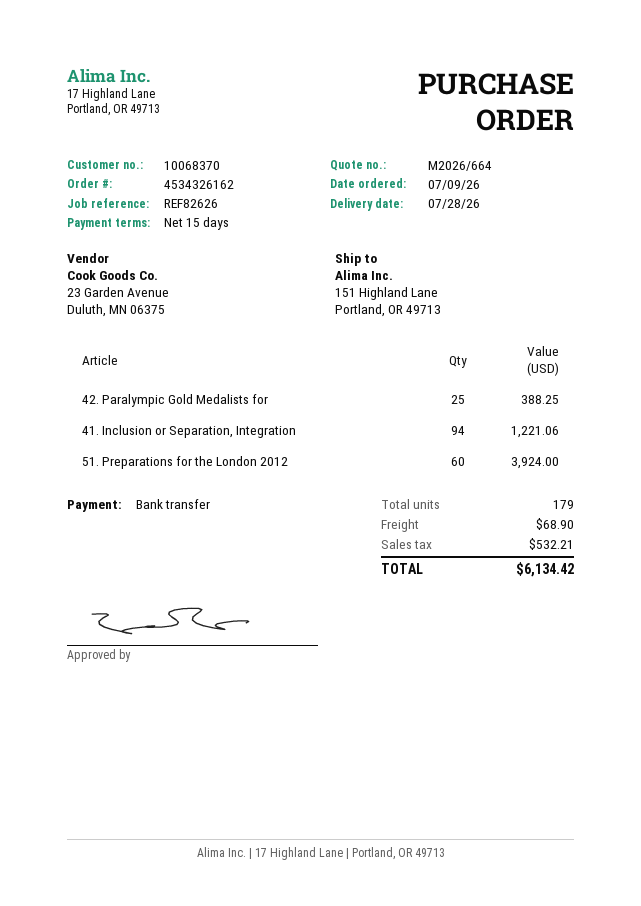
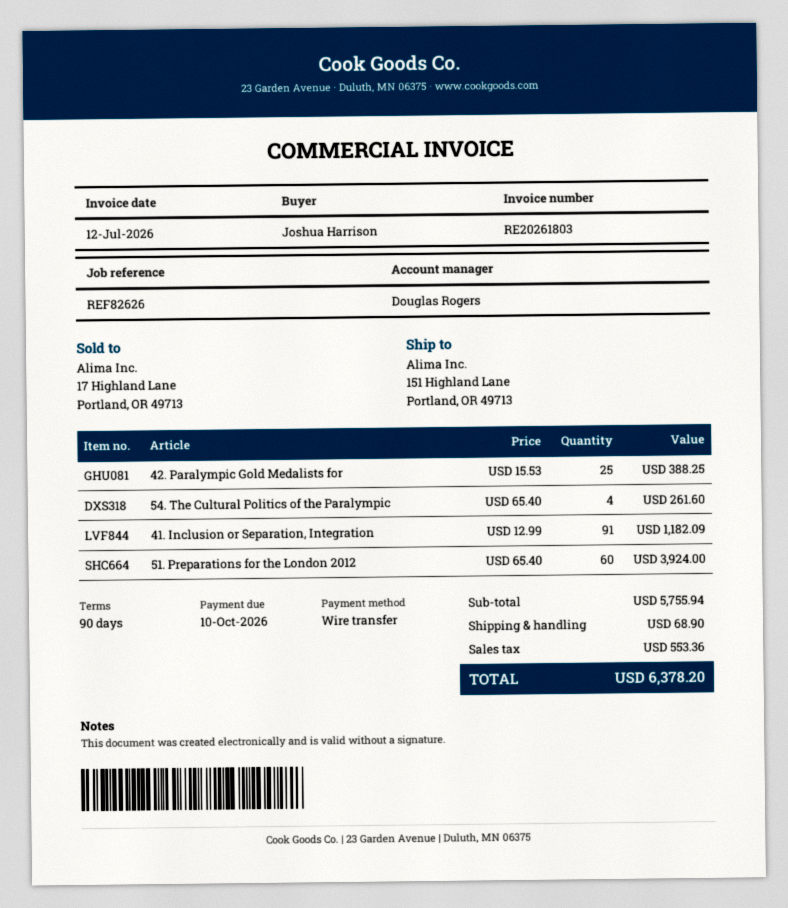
payment terms: 15 days -> 90 days
41. Inclusion or Separation, Integration: 94 for 1221.06 -> 91 for 1182.09
54. The Cultural Politics of the Paralympic: none -> 4 for 261.60
tax: 532.21 -> 553.36
total: 6134.42 -> 6378.20

